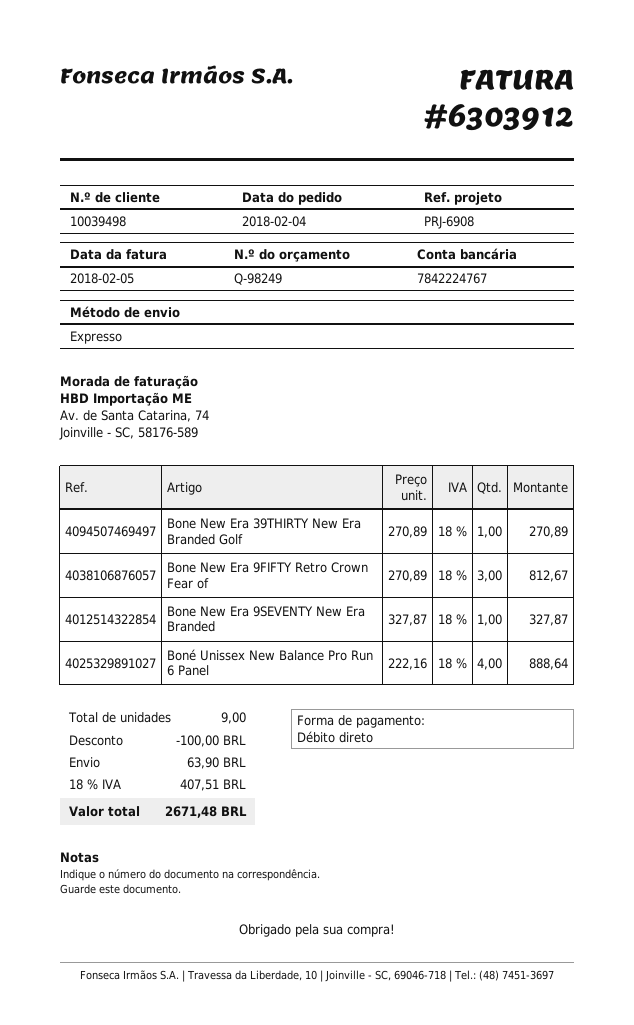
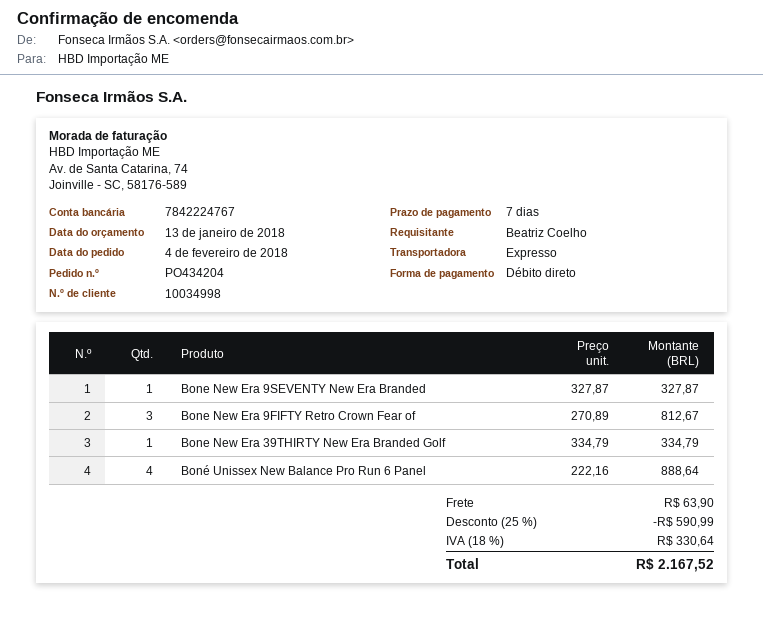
customer number: 10039498 -> 10034998
Bone New Era 39THIRTY New Era Branded Golf: 1 x 270.89 = 270.89 -> 1 x 334.79 = 334.79
discount: 100.00 -> 590.99
tax: 18% = 407.51 -> 18% = 330.64
total: 2671.48 -> 2167.52

